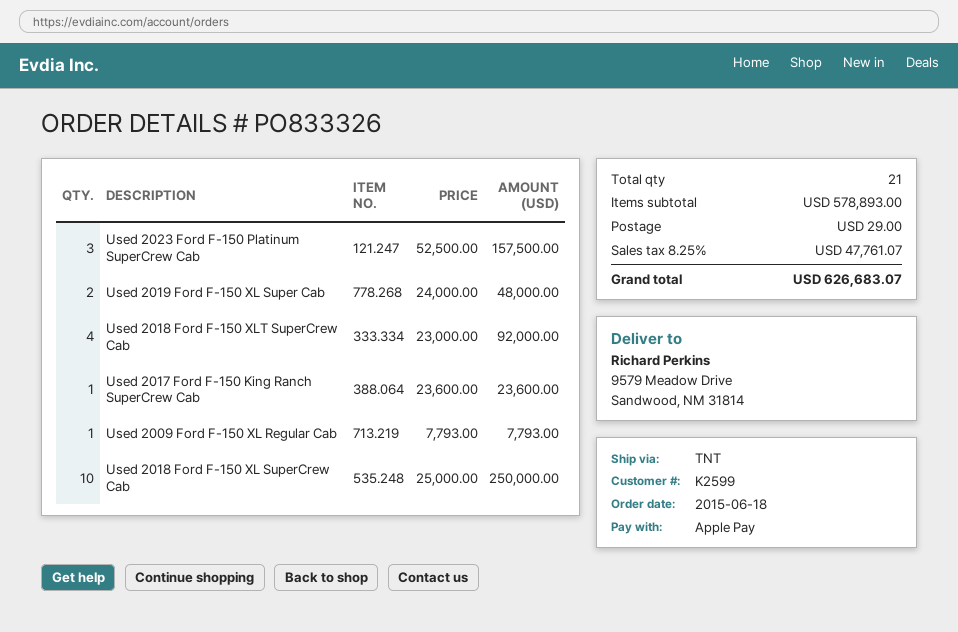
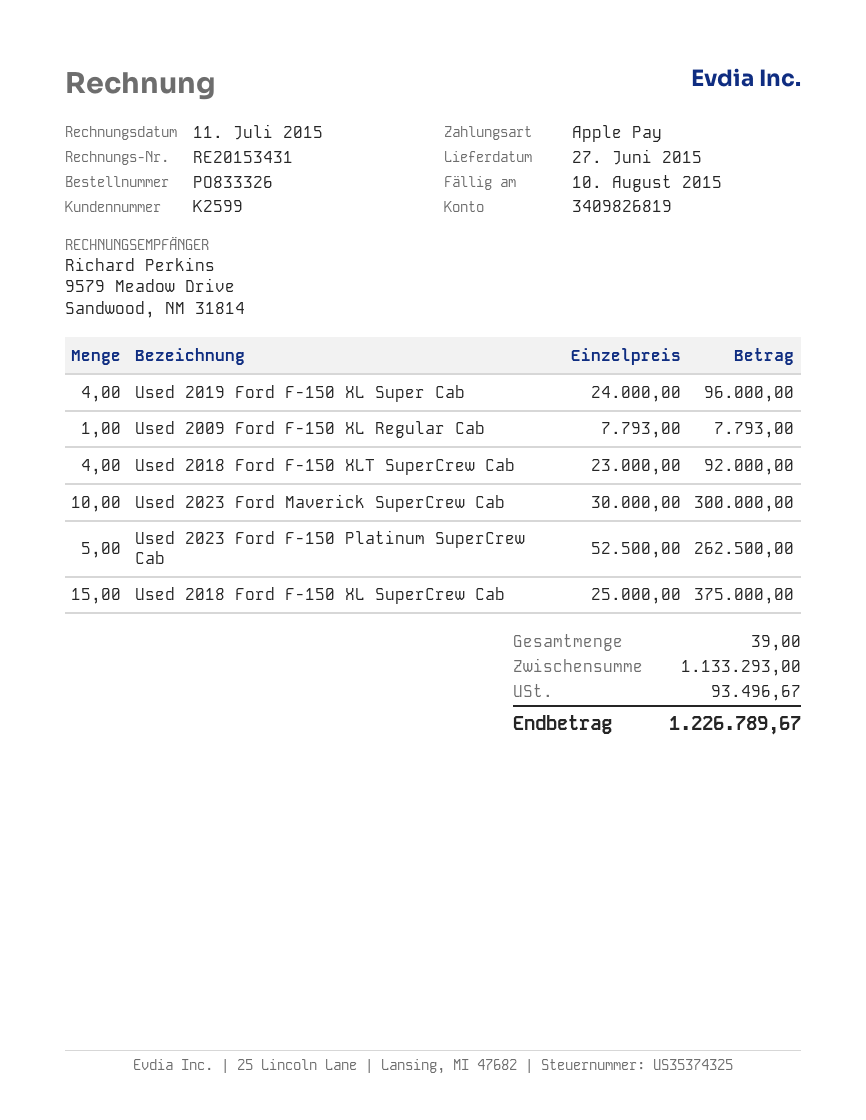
Used 2023 Ford F-150 Platinum SuperCrew Cab: 3 x 52500.00 = 157500.00 -> 5 x 52500.00 = 262500.00
Used 2019 Ford F-150 XL Super Cab: 2 x 24000.00 = 48000.00 -> 4 x 24000.00 = 96000.00
Used 2017 Ford F-150 King Ranch SuperCrew Cab: 1 x 23600.00 = 23600.00 -> none
Used 2018 Ford F-150 XL SuperCrew Cab: 10 x 25000.00 = 250000.00 -> 15 x 25000.00 = 375000.00
Used 2023 Ford Maverick SuperCrew Cab: none -> 10 x 30000.00 = 300000.00
total quantity: 21 -> 39
subtotal: 578893.00 -> 1133293.00
shipping: 29.00 -> none
tax: 47761.07 -> 93496.67
total: 626683.07 -> 1226789.67

